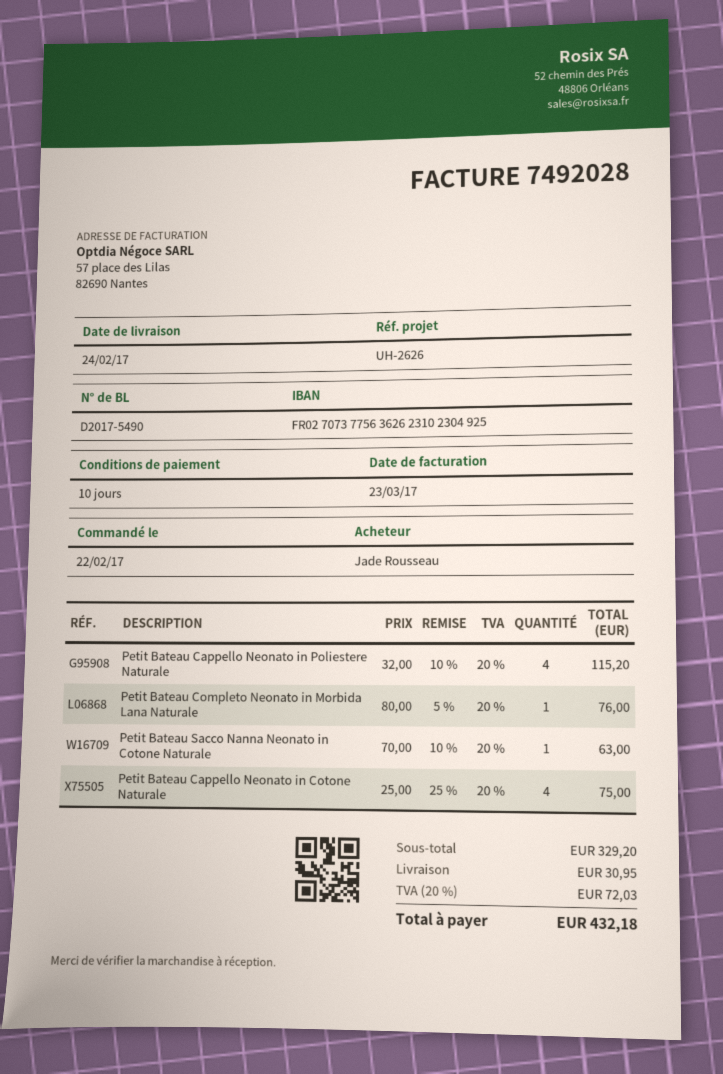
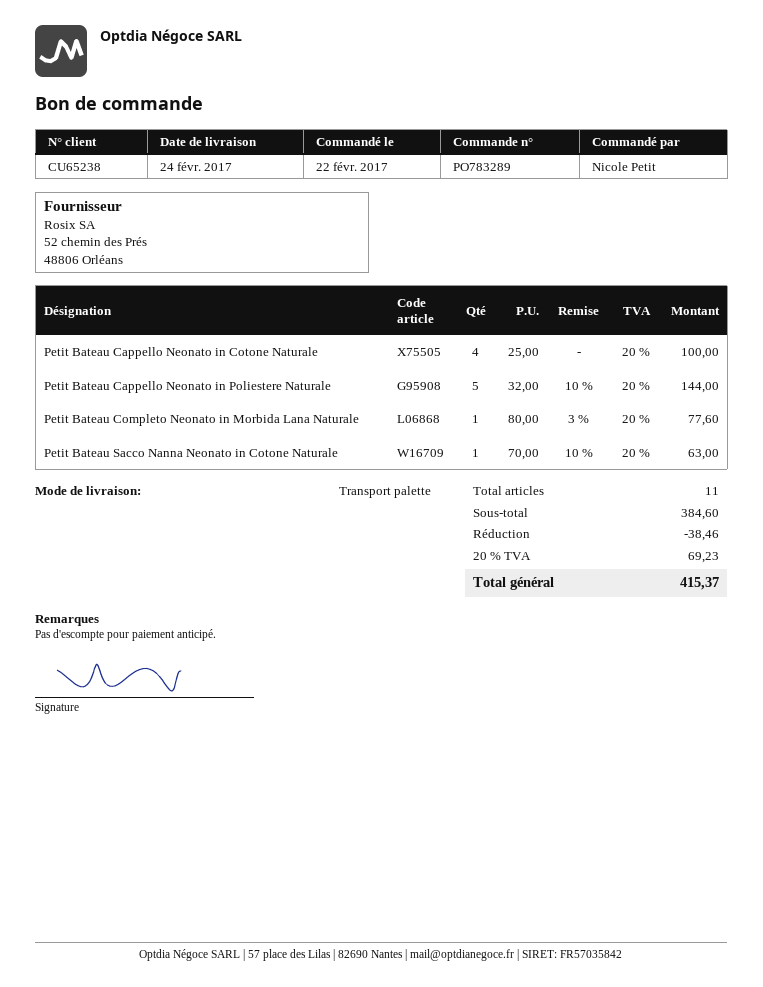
ordered by: Jade Rousseau -> Nicole Petit
Petit Bateau Cappello Neonato in Poliestere Naturale: 4 x 32.00 - 10% = 115.20 -> 5 x 32.00 - 10% = 144.00
Petit Bateau Completo Neonato in Morbida Lana Naturale: 1 x 80.00 - 5% = 76.00 -> 1 x 80.00 - 3% = 77.60
Petit Bateau Cappello Neonato in Cotone Naturale: 4 x 25.00 - 25% = 75.00 -> 4 x 25.00 = 100.00
subtotal: 329.20 -> 384.60
discount: none -> 38.46
shipping: 30.95 -> none
tax: 20% = 72.03 -> 20% = 69.23
total: 432.18 -> 415.37

